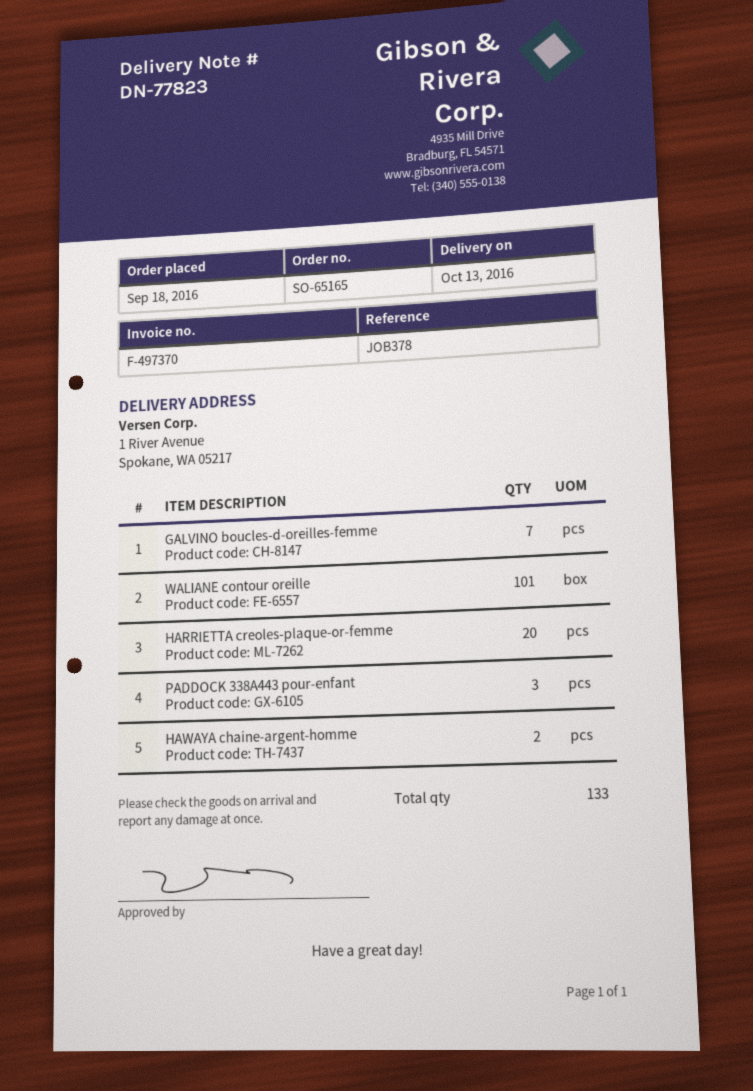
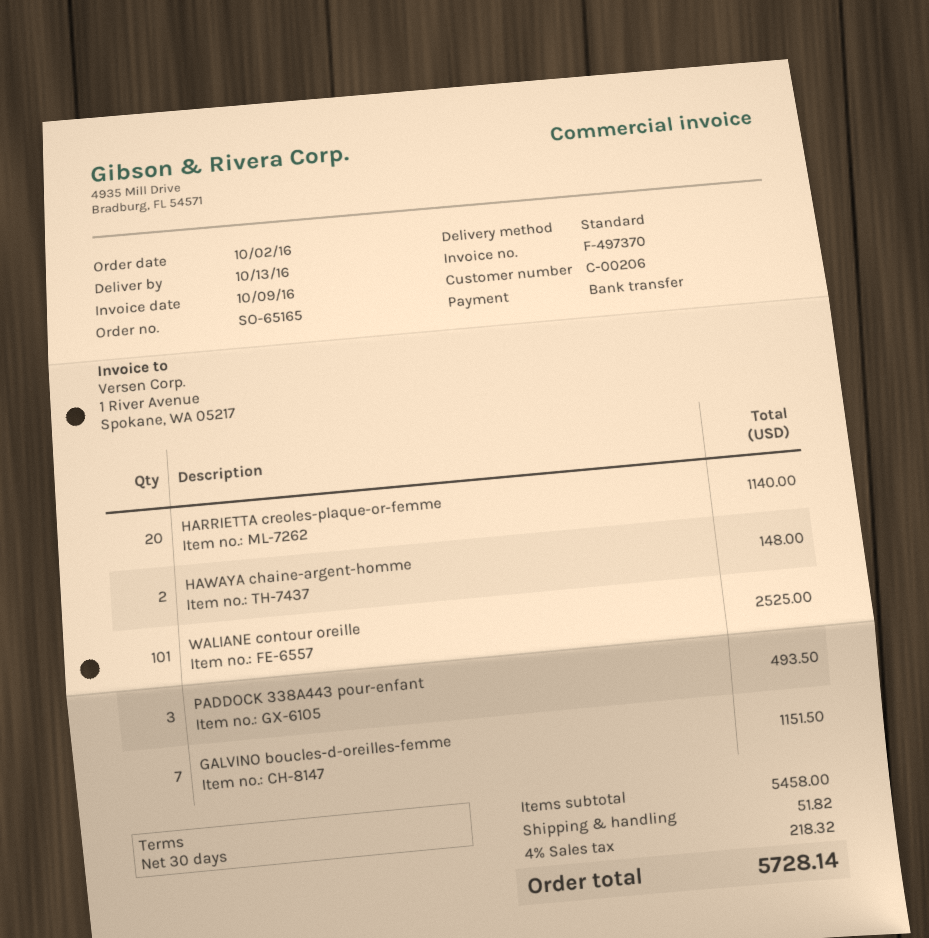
order date: 2016-09-18 -> 2016-10-02

